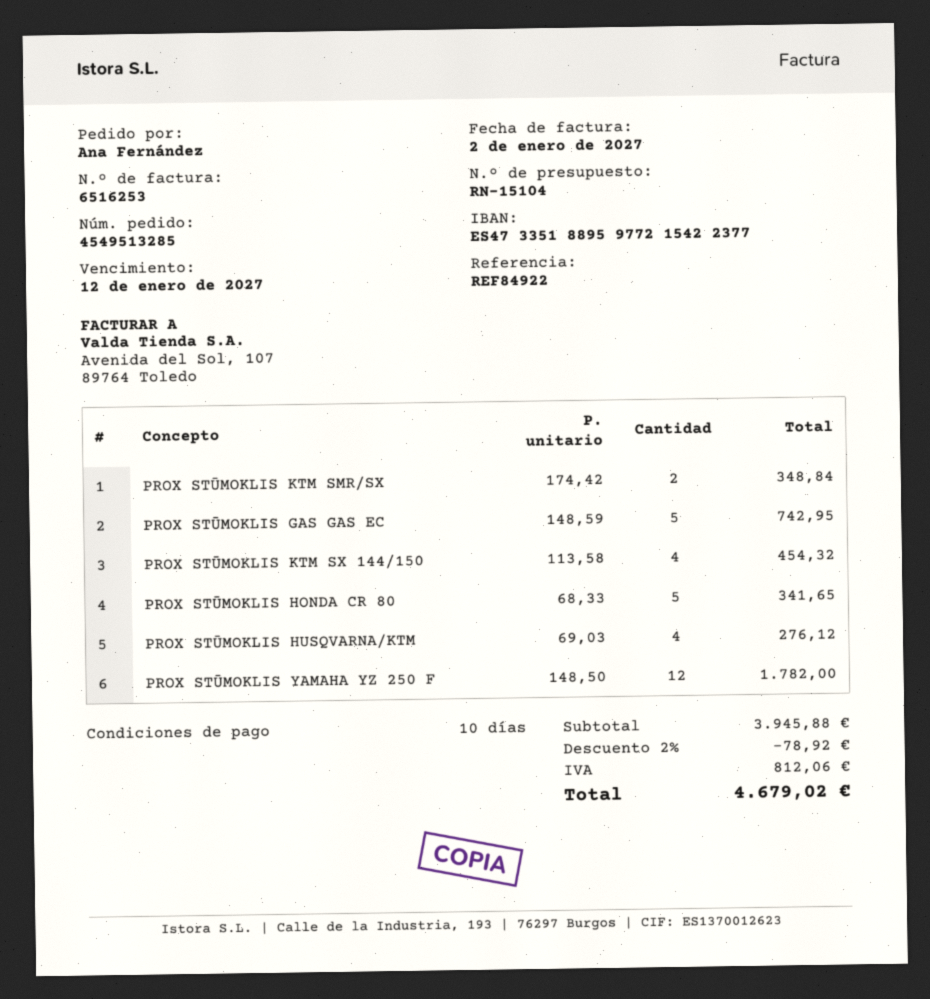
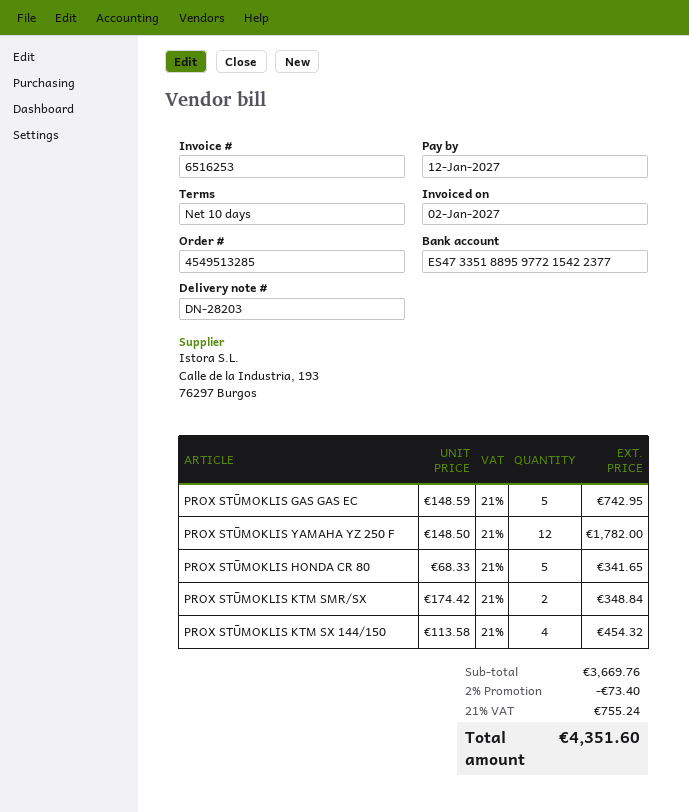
PROX STŪMOKLIS HUSQVARNA/KTM: 4 x 69.03 = 276.12 -> none
subtotal: 3945.88 -> 3669.76
discount: 2% = 78.92 -> 2% = 73.40
tax: 812.06 -> 755.24
total: 4679.02 -> 4351.60

